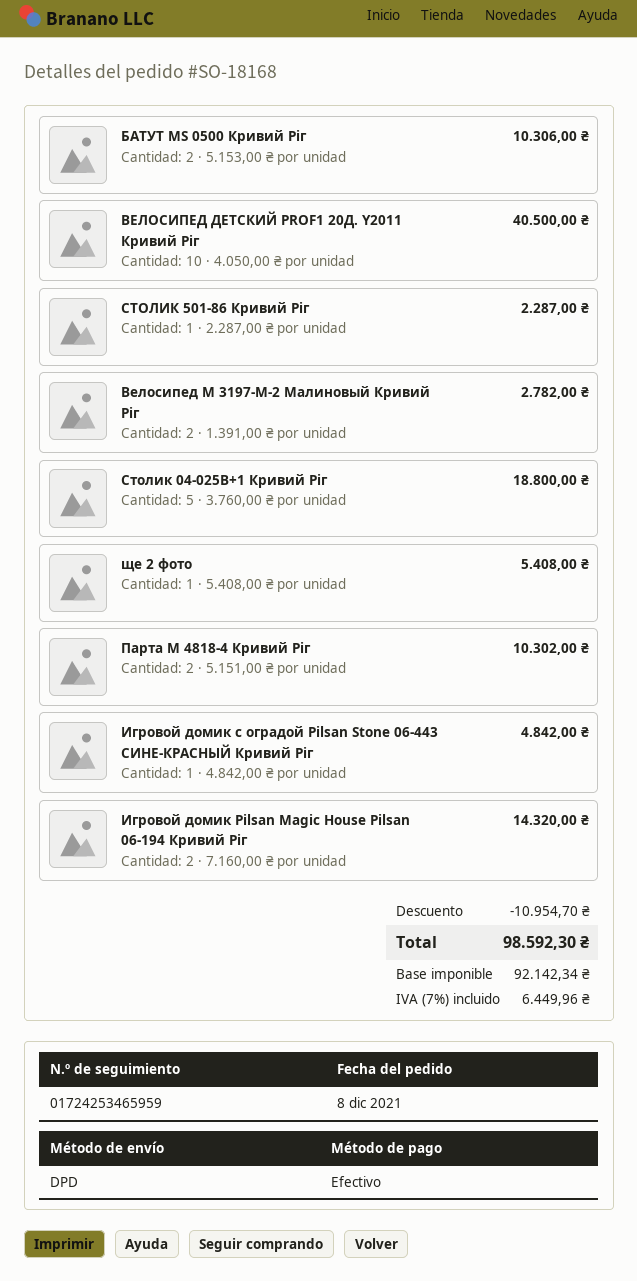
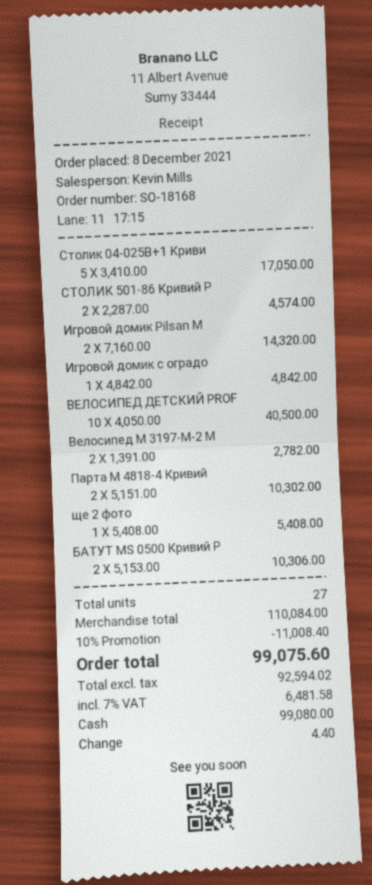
CТОЛИК 501-86 Кривий Ріг: 1 x 2287.00 = 2287.00 -> 2 x 2287.00 = 4574.00
Столик 04-025B+1 Кривий Ріг: 5 x 3760.00 = 18800.00 -> 5 x 3410.00 = 17050.00
discount: 10954.70 -> 11008.40
net: 92142.34 -> 92594.02
tax: 7% = 6449.96 -> 7% = 6481.58
total: 98592.30 -> 99075.60

